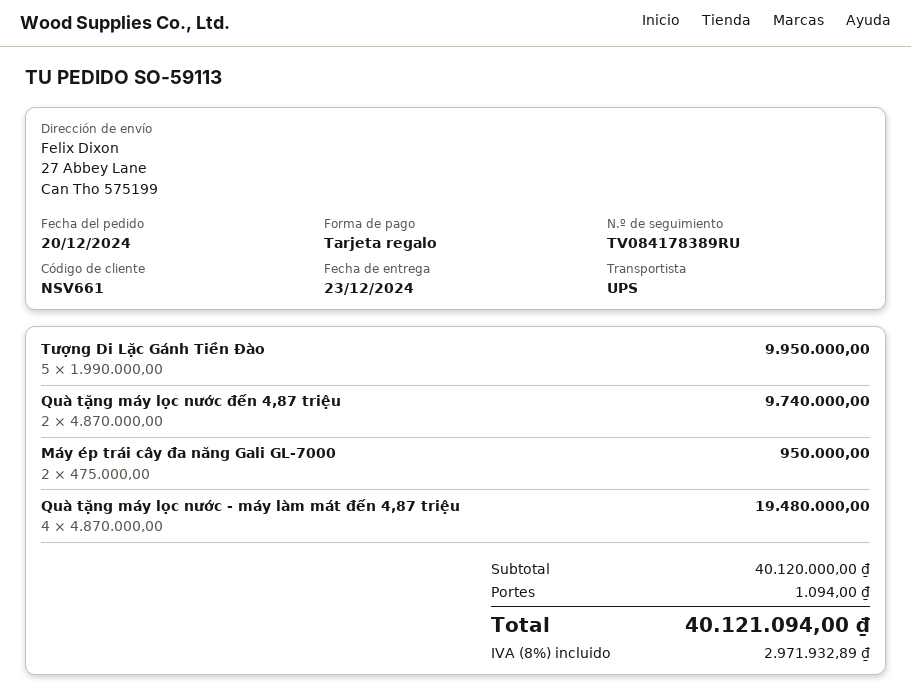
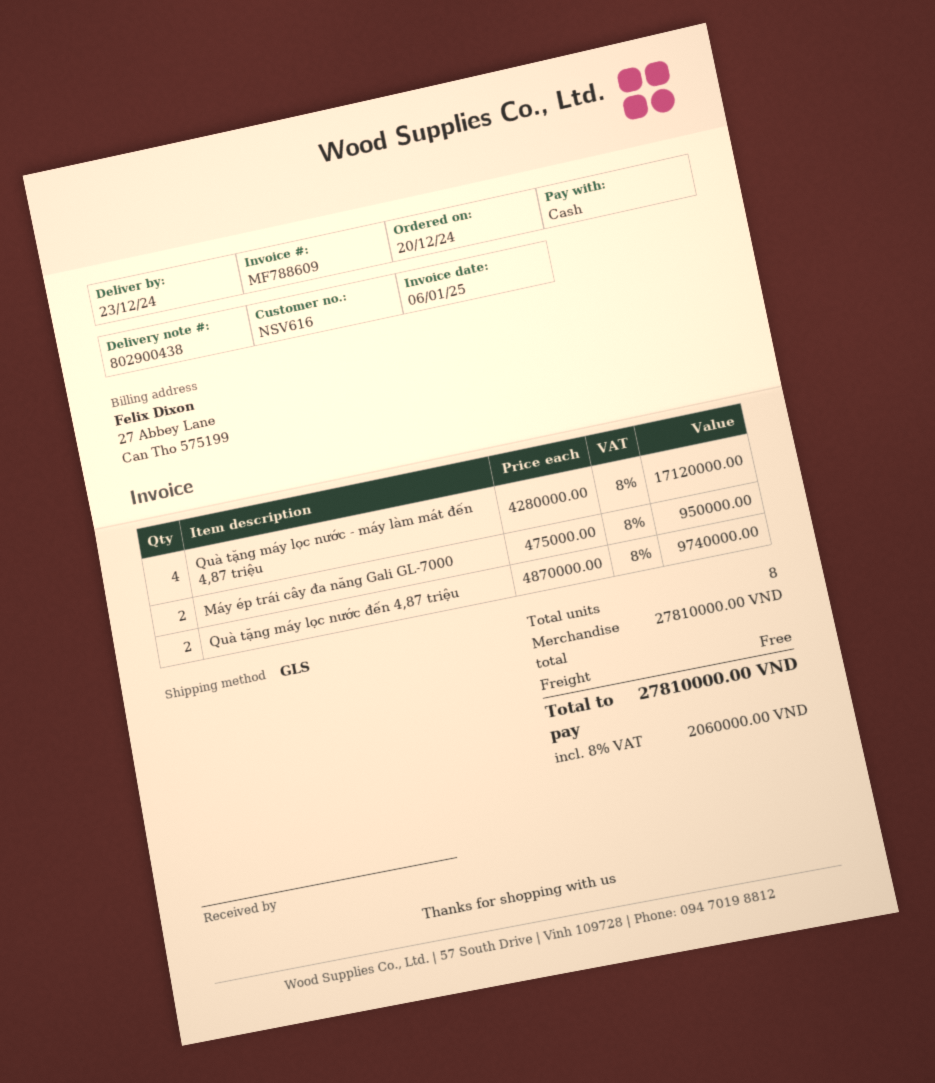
customer number: NSV661 -> NSV616
payment method: gift card -> cash
shipping method: UPS -> GLS
Tượng Di Lặc Gánh Tiền Đào: 5 x 1990000.00 = 9950000.00 -> none
Quà tặng máy lọc nước - máy làm mát đến 4,87 triệu: 4 x 4870000.00 = 19480000.00 -> 4 x 4280000.00 = 17120000.00
subtotal: 40120000.00 -> 27810000.00
shipping: 1094.00 -> 0.00
tax: 8% = 2971932.89 -> 8% = 2060000.00
total: 40121094.00 -> 27810000.00

